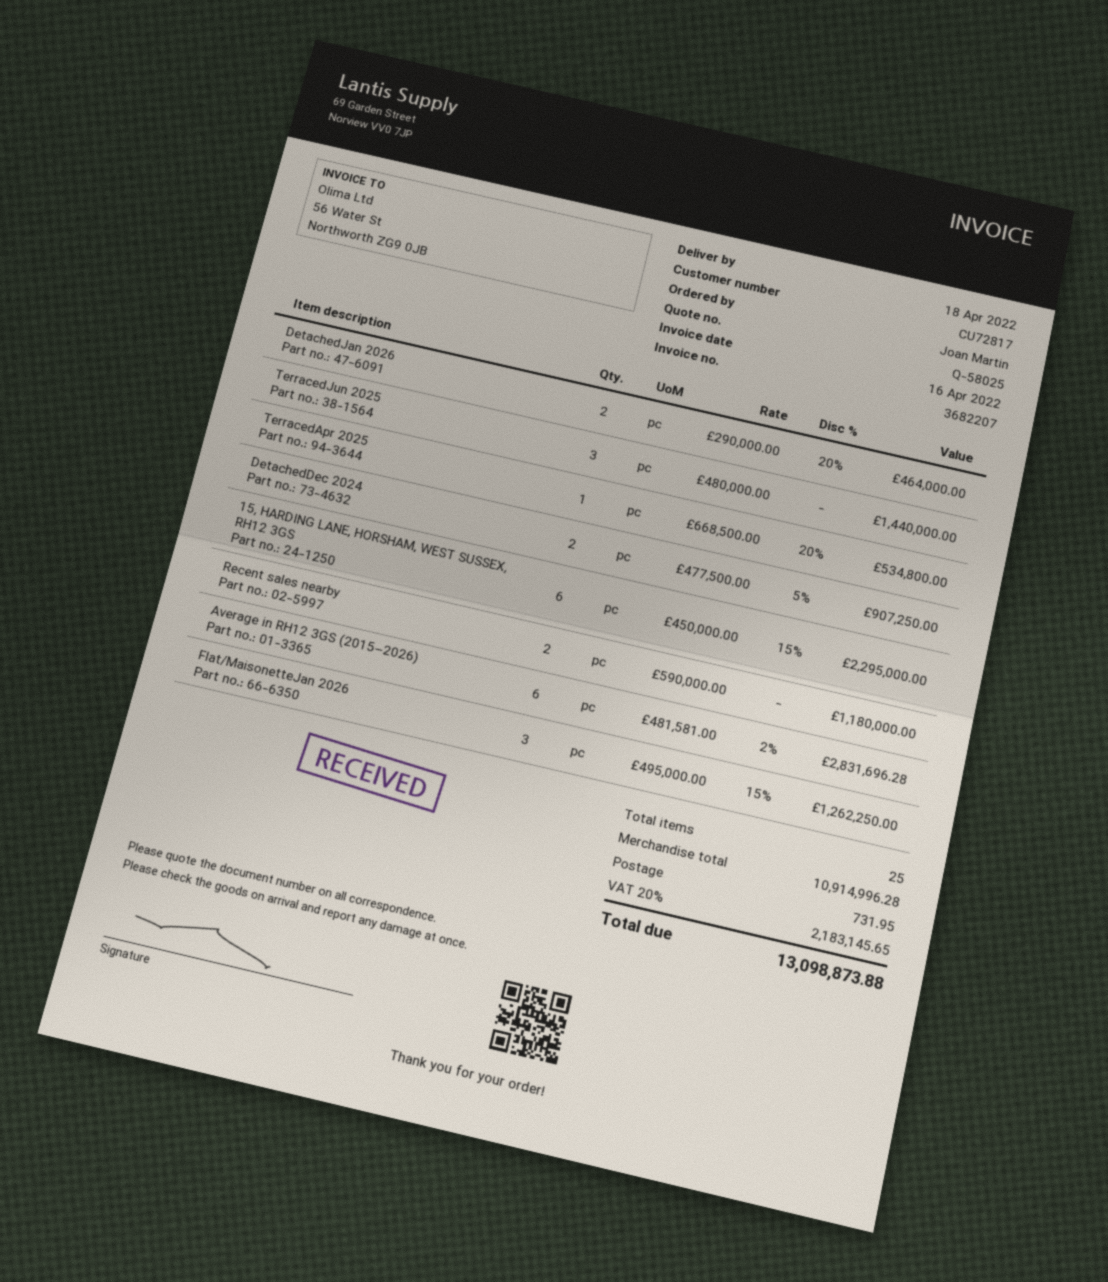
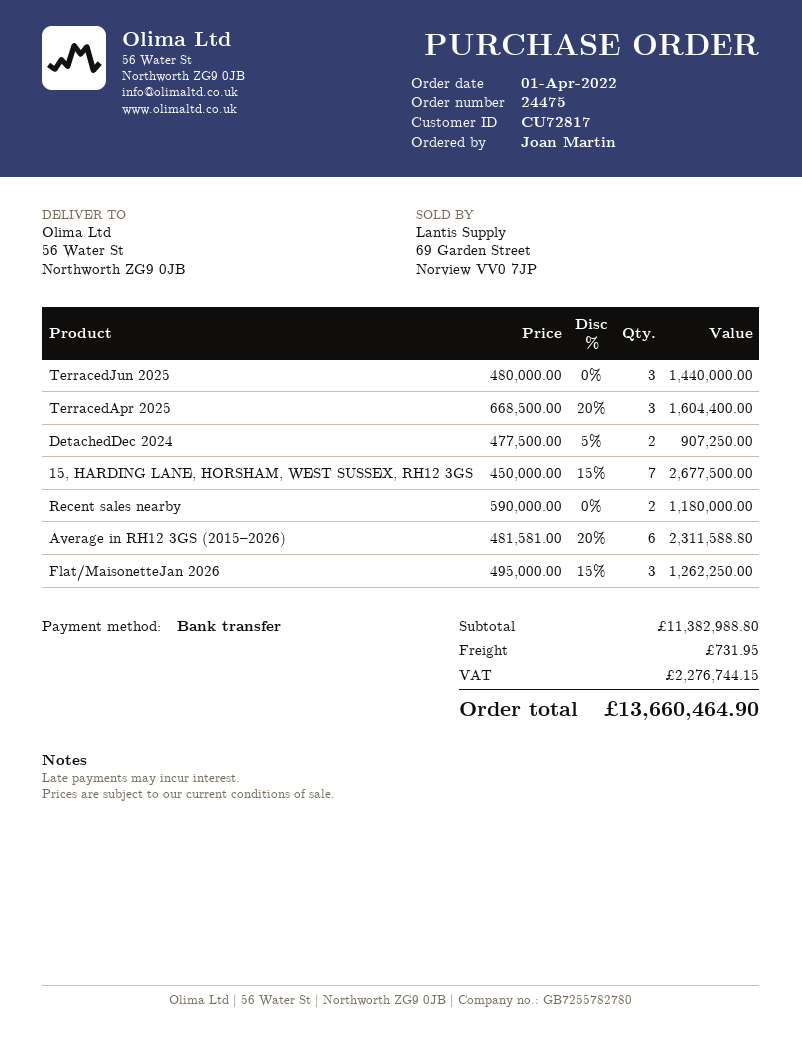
DetachedJan 2026: 2 x 290000.00 - 20% = 464000.00 -> none
TerracedApr 2025: 1 x 668500.00 - 20% = 534800.00 -> 3 x 668500.00 - 20% = 1604400.00
15, HARDING LANE, HORSHAM, WEST SUSSEX, RH12 3GS: 6 x 450000.00 - 15% = 2295000.00 -> 7 x 450000.00 - 15% = 2677500.00
Average in RH12 3GS (2015–2026): 6 x 481581.00 - 2% = 2831696.28 -> 6 x 481581.00 - 20% = 2311588.80
subtotal: 10914996.28 -> 11382988.80
tax: 2183145.65 -> 2276744.15
total: 13098873.88 -> 13660464.90

